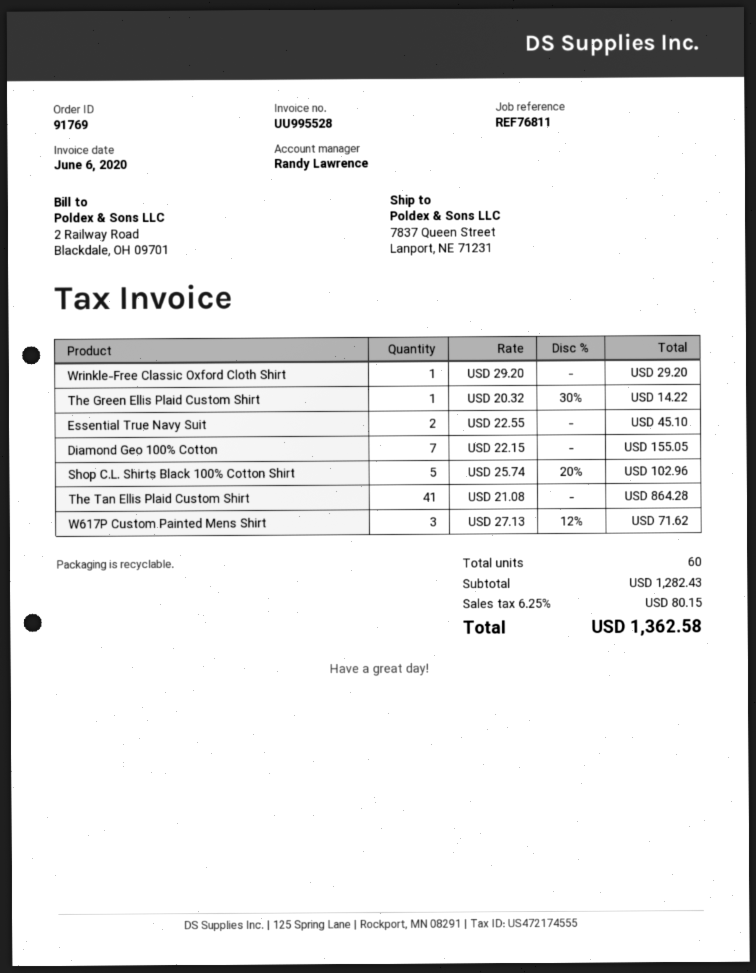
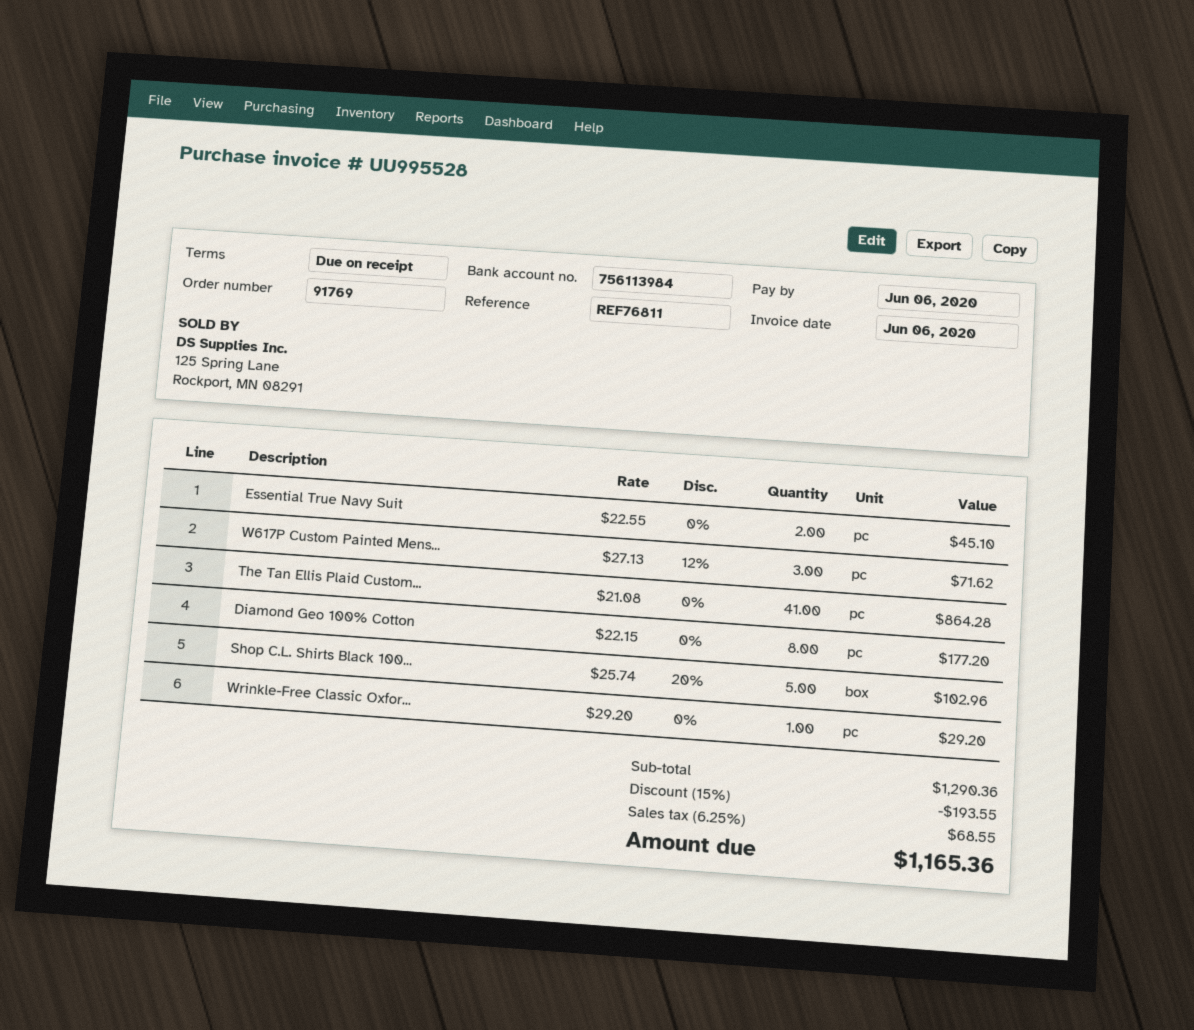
The Green Ellis Plaid Custom Shirt: 1 x 20.32 - 30% = 14.22 -> none
Diamond Geo 100% Cotton: 7 x 22.15 = 155.05 -> 8 x 22.15 = 177.20
subtotal: 1282.43 -> 1290.36
discount: none -> 15% = 193.55
tax: 6.25% = 80.15 -> 6.25% = 68.55
total: 1362.58 -> 1165.36

